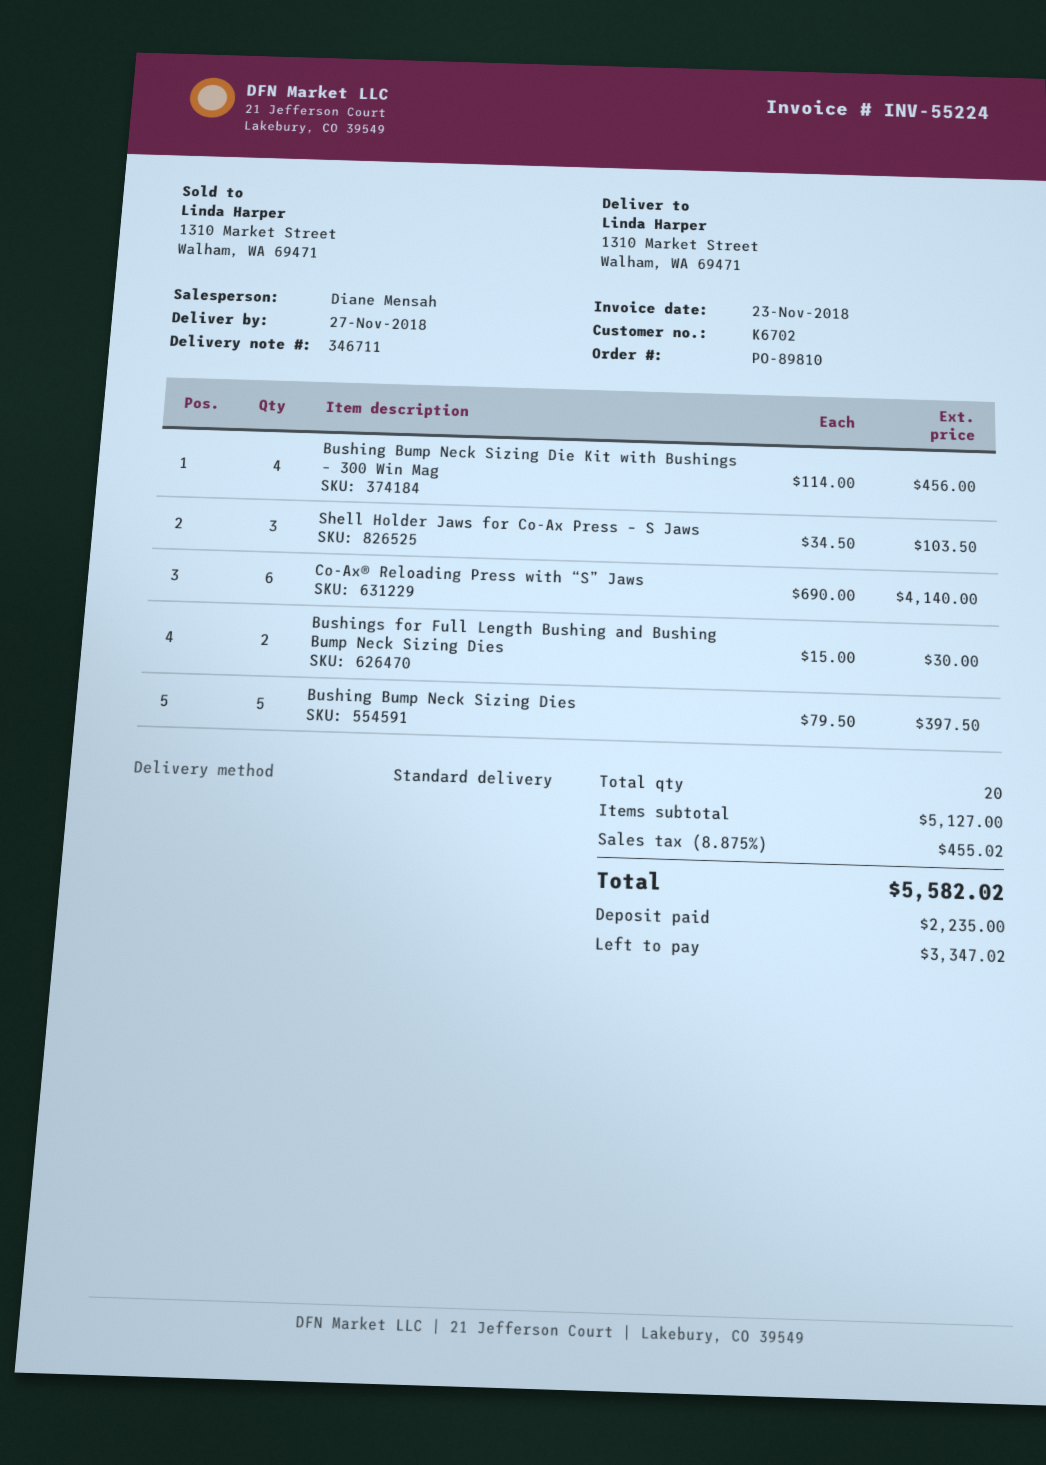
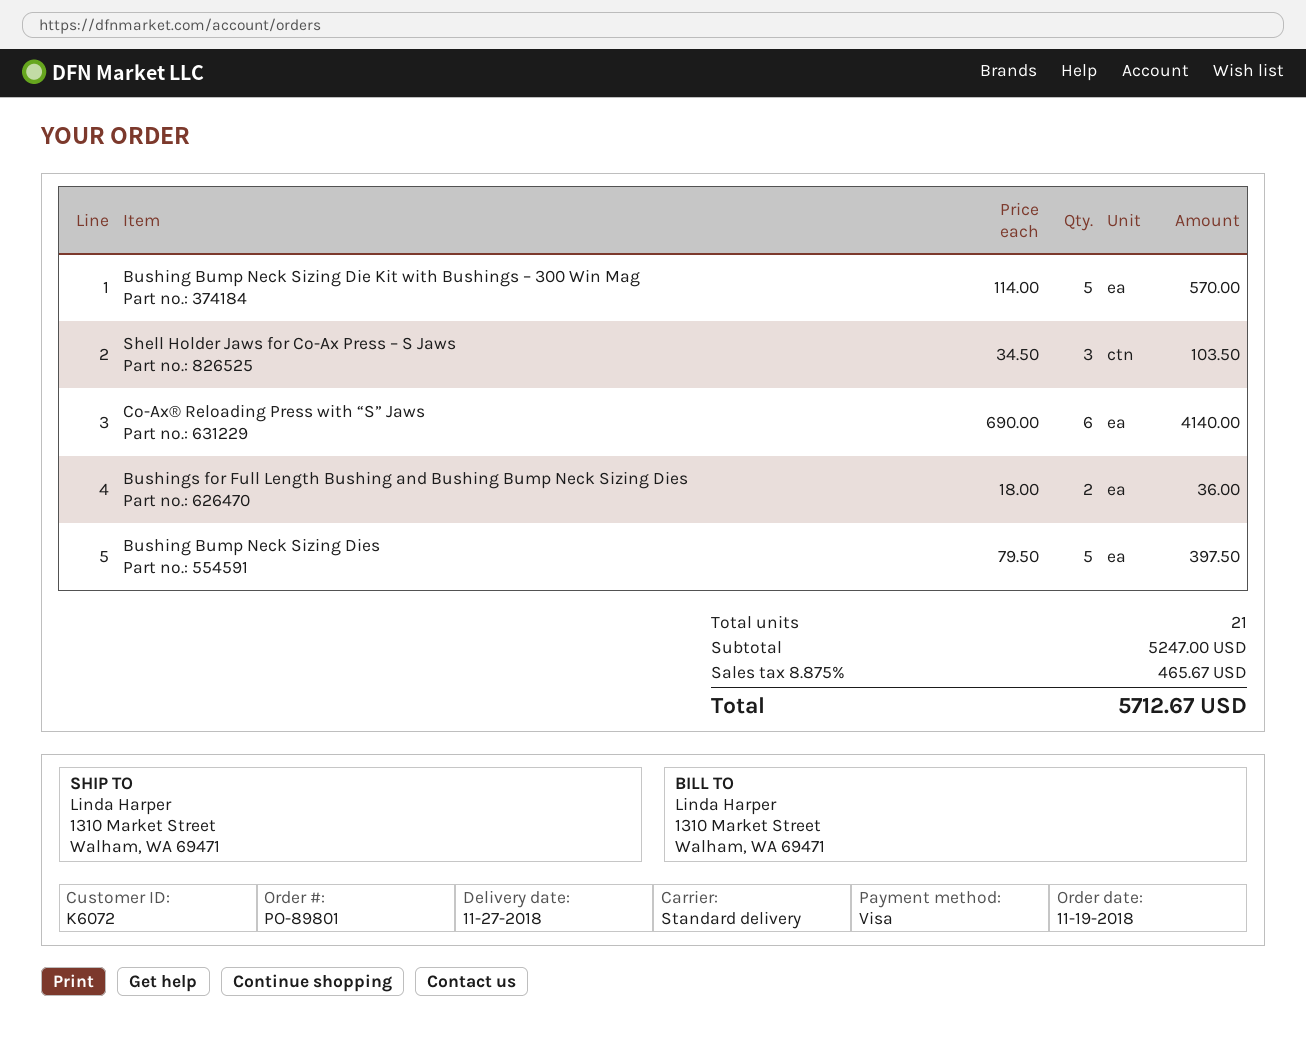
order number: PO-89810 -> PO-89801
customer number: K6702 -> K6072
Bushing Bump Neck Sizing Die Kit with Bushings – 300 Win Mag: 4 x 114.00 = 456.00 -> 5 x 114.00 = 570.00
Bushings for Full Length Bushing and Bushing Bump Neck Sizing Dies: 2 x 15.00 = 30.00 -> 2 x 18.00 = 36.00
total quantity: 20 -> 21
subtotal: 5127.00 -> 5247.00
tax: 8.875% = 455.02 -> 8.875% = 465.67
total: 5582.02 -> 5712.67

